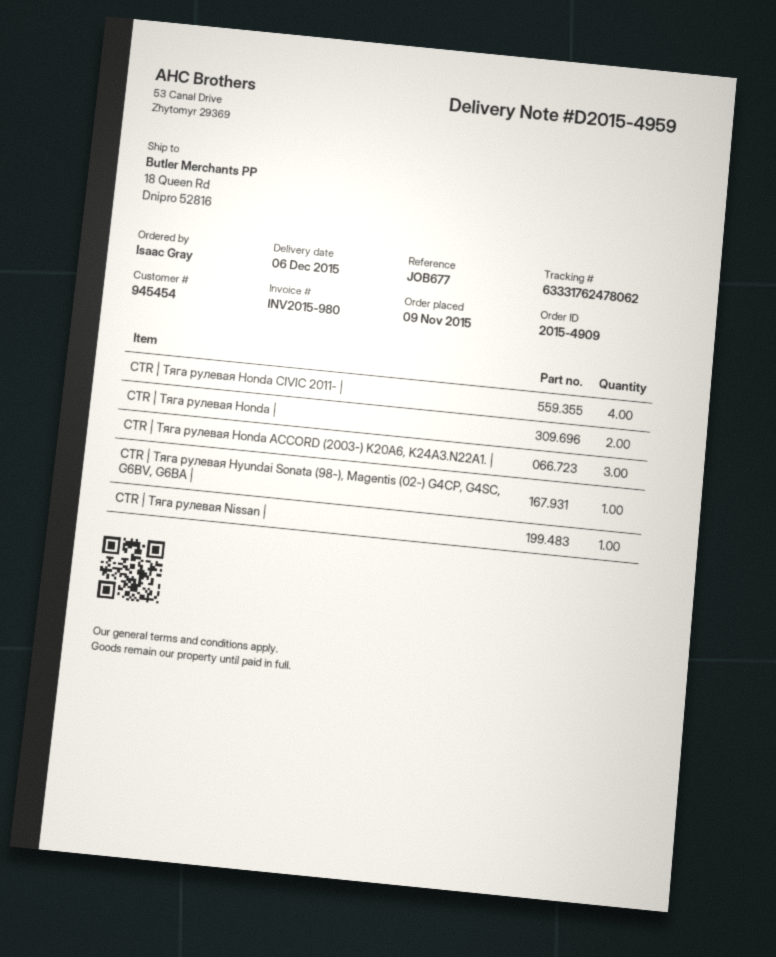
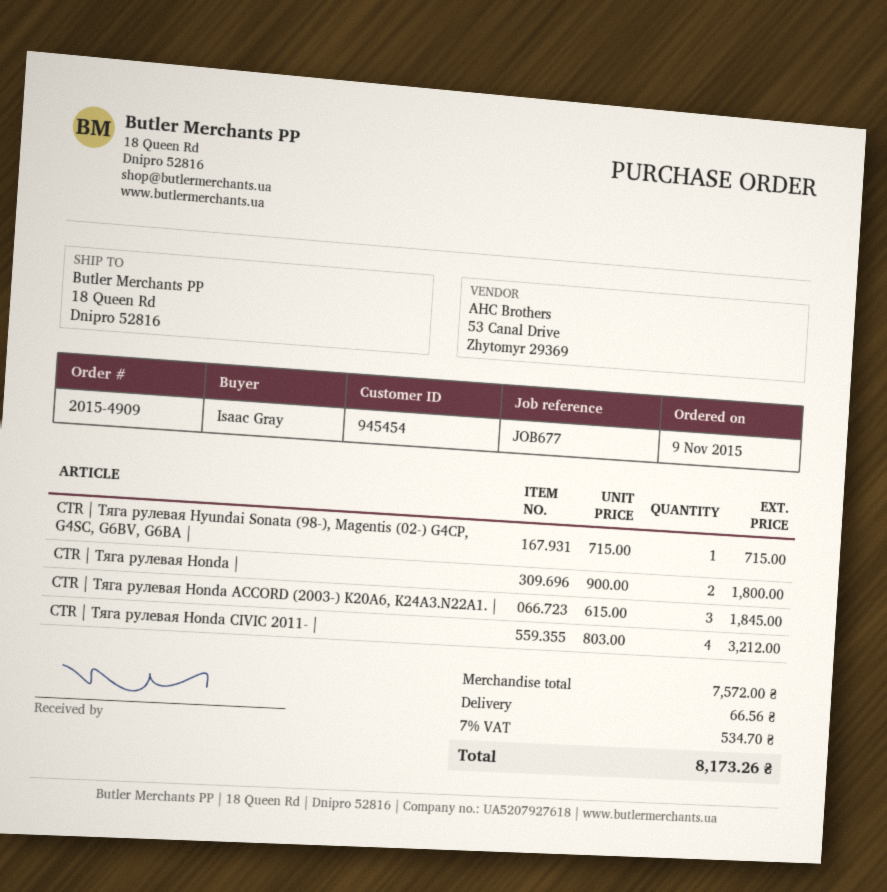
CTR | Тяга рулевая Nissan |: 1 -> none

